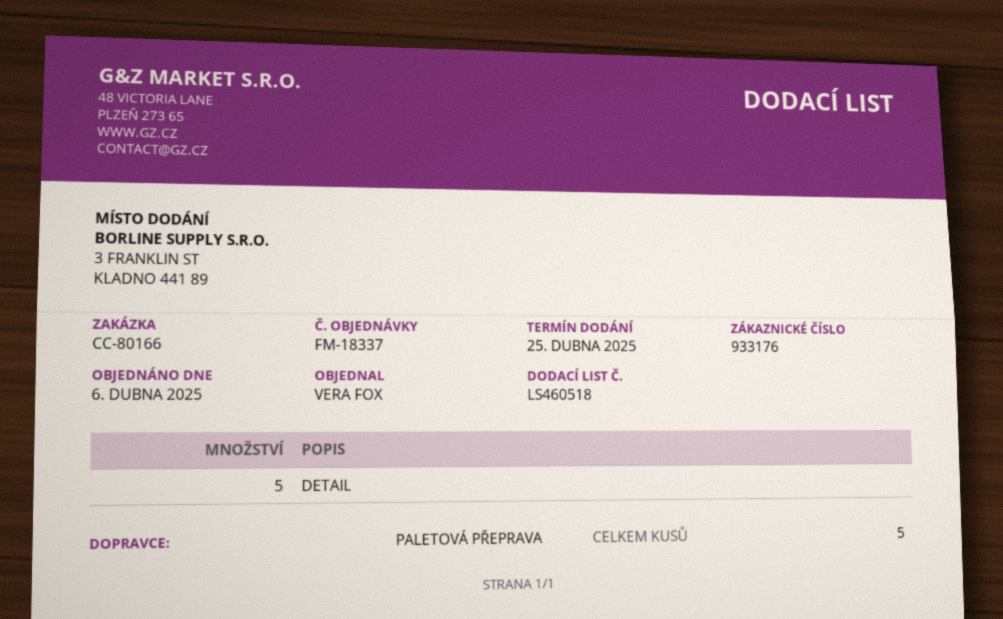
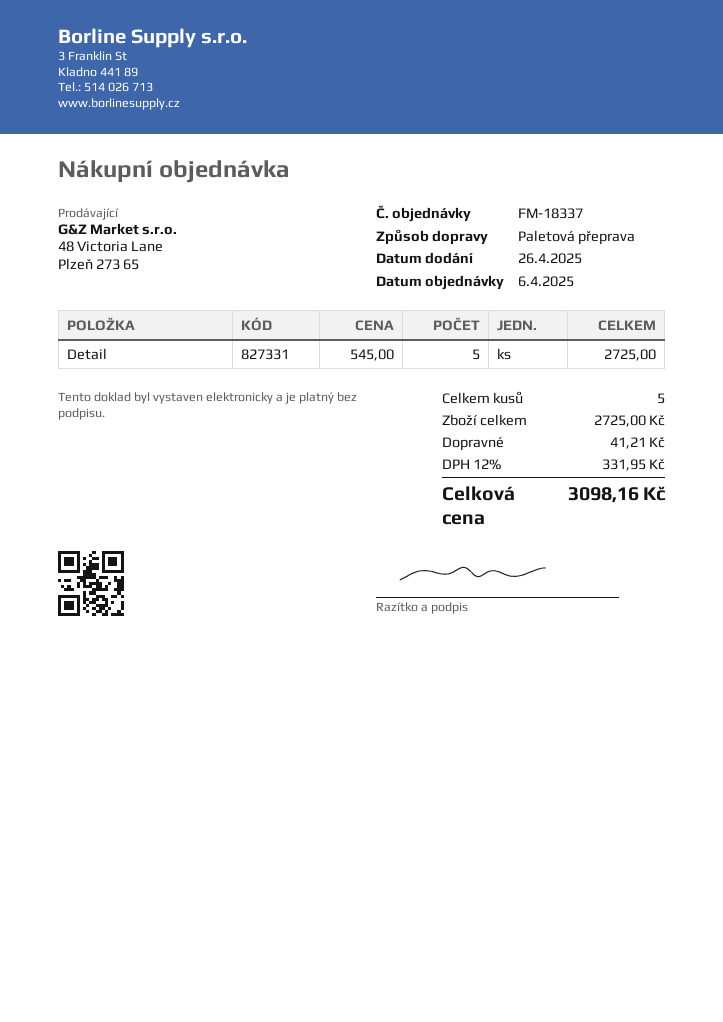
delivery date: 2025-04-25 -> 2025-04-26

